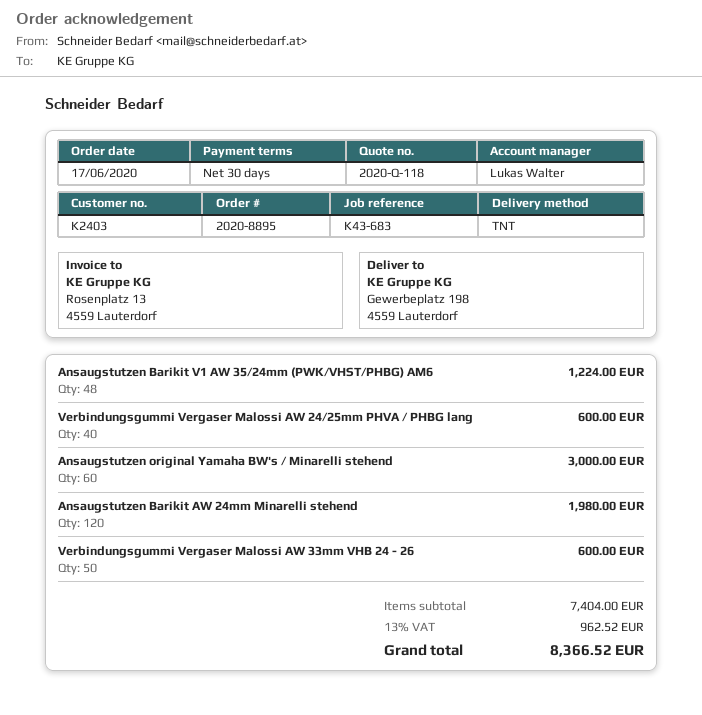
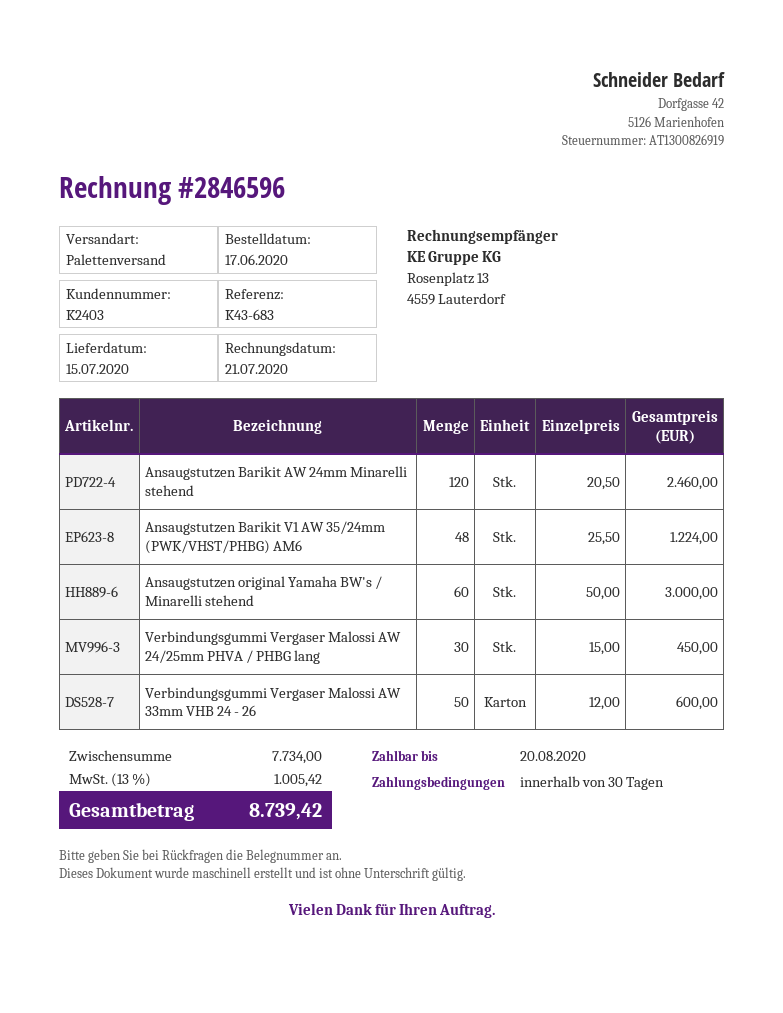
shipping method: TNT -> pallet freight
Verbindungsgummi Vergaser Malossi AW 24/25mm PHVA / PHBG lang: 40 for 600.00 -> 30 for 450.00
Ansaugstutzen Barikit AW 24mm Minarelli stehend: 120 for 1980.00 -> 120 for 2460.00
subtotal: 7404.00 -> 7734.00
tax: 13% = 962.52 -> 13% = 1005.42
total: 8366.52 -> 8739.42

